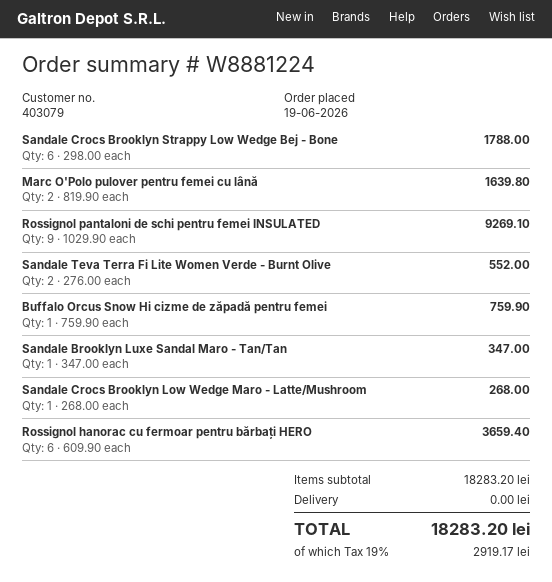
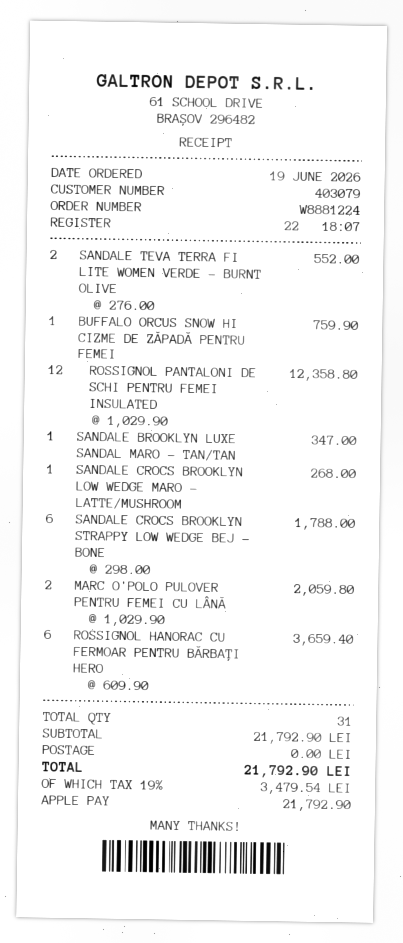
Marc O'Polo pulover pentru femei cu lână: 2 x 819.90 = 1639.80 -> 2 x 1029.90 = 2059.80
Rossignol pantaloni de schi pentru femei INSULATED: 9 x 1029.90 = 9269.10 -> 12 x 1029.90 = 12358.80
subtotal: 18283.20 -> 21792.90
tax: 19% = 2919.17 -> 19% = 3479.54
total: 18283.20 -> 21792.90

